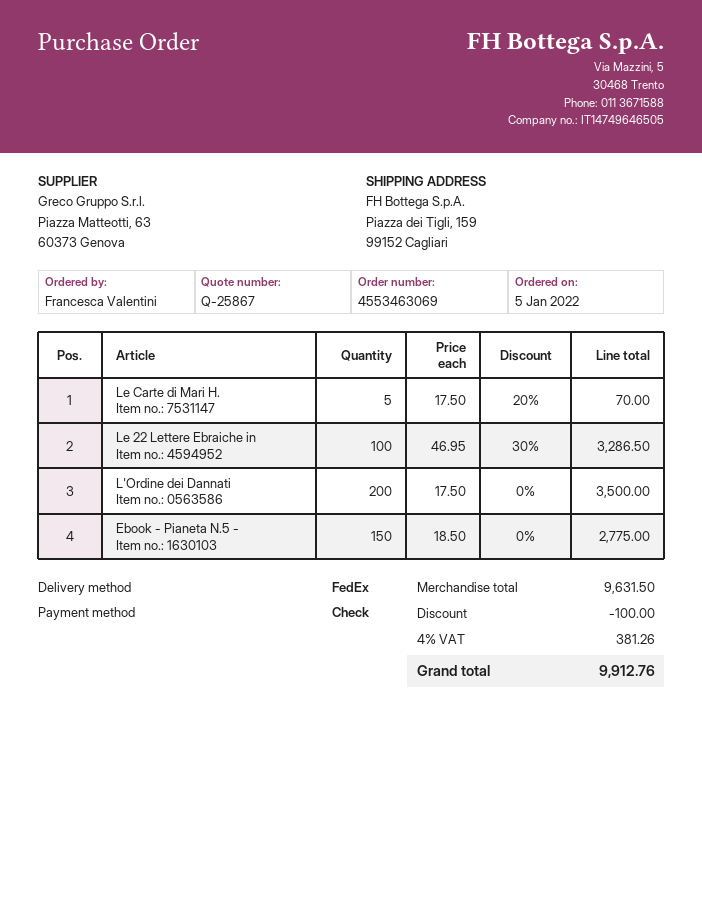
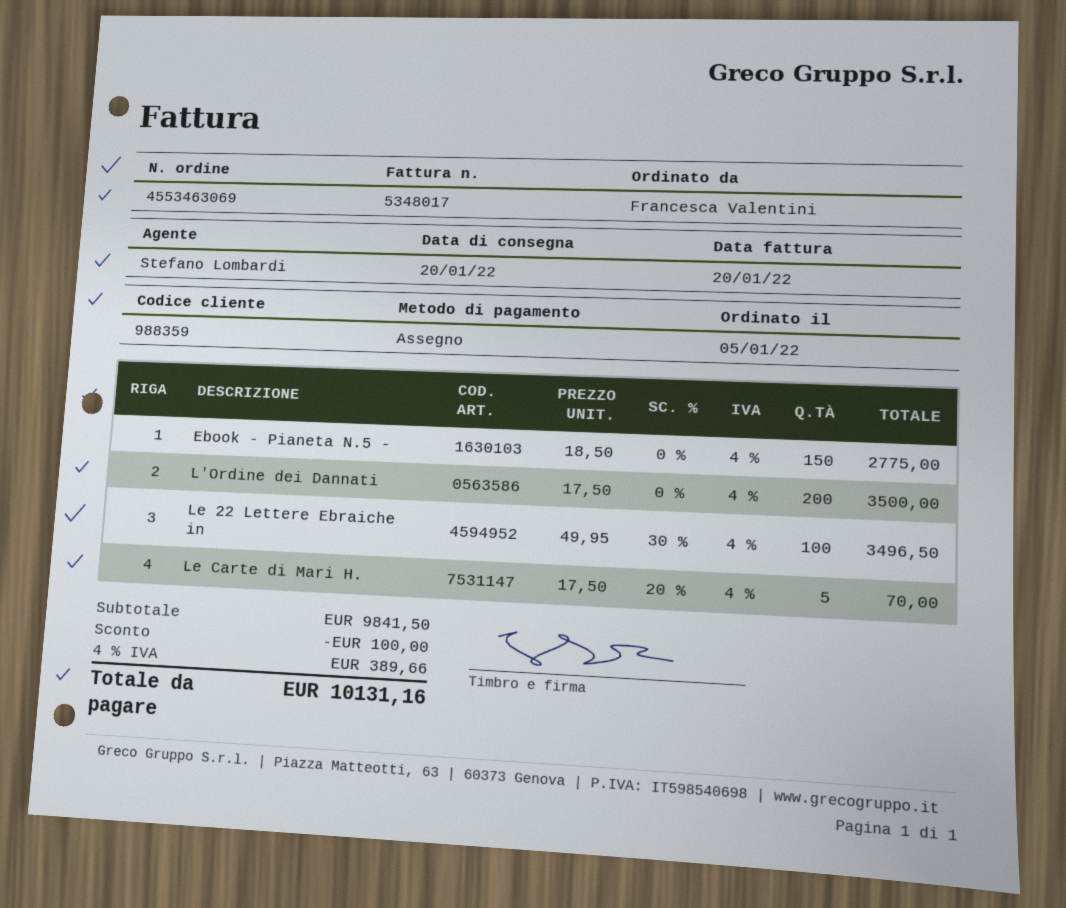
Le 22 Lettere Ebraiche in: 100 x 46.95 - 30% = 3286.50 -> 100 x 49.95 - 30% = 3496.50
subtotal: 9631.50 -> 9841.50
tax: 4% = 381.26 -> 4% = 389.66
total: 9912.76 -> 10131.16

